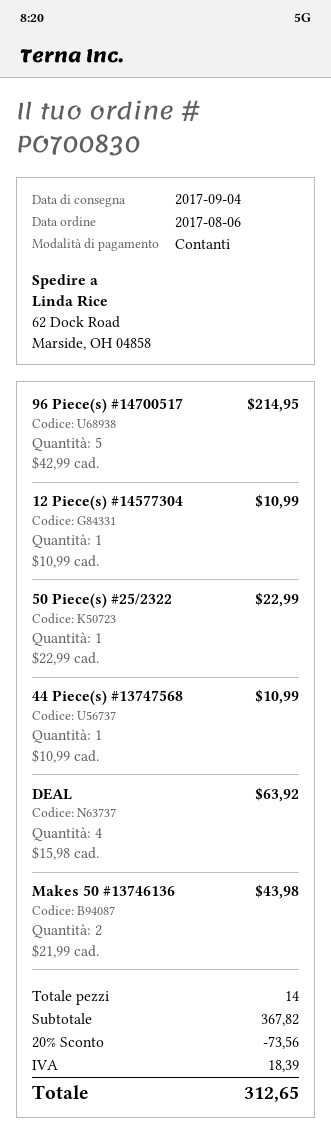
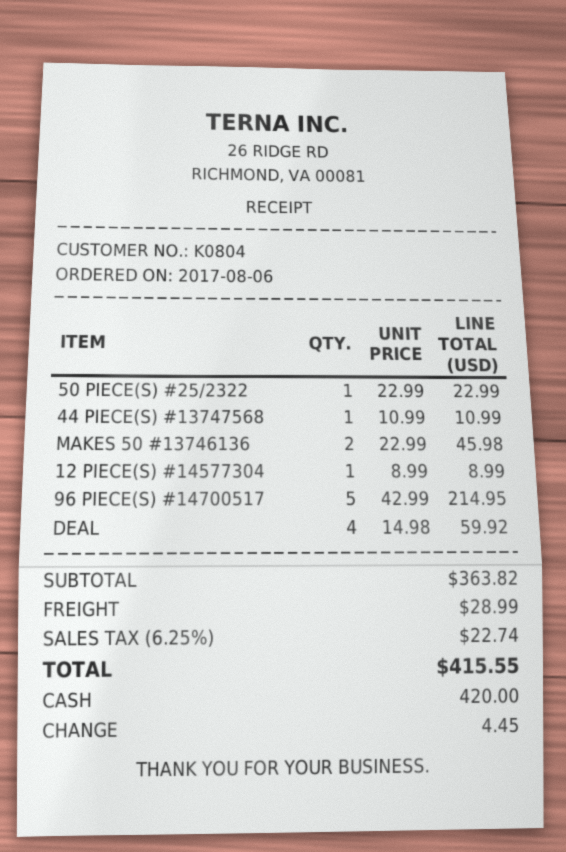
12 Piece(s) #14577304: 1 x 10.99 = 10.99 -> 1 x 8.99 = 8.99
DEAL: 4 x 15.98 = 63.92 -> 4 x 14.98 = 59.92
Makes 50 #13746136: 2 x 21.99 = 43.98 -> 2 x 22.99 = 45.98
subtotal: 367.82 -> 363.82
discount: 20% = 73.56 -> none
shipping: none -> 28.99
tax: 18.39 -> 22.74
total: 312.65 -> 415.55

